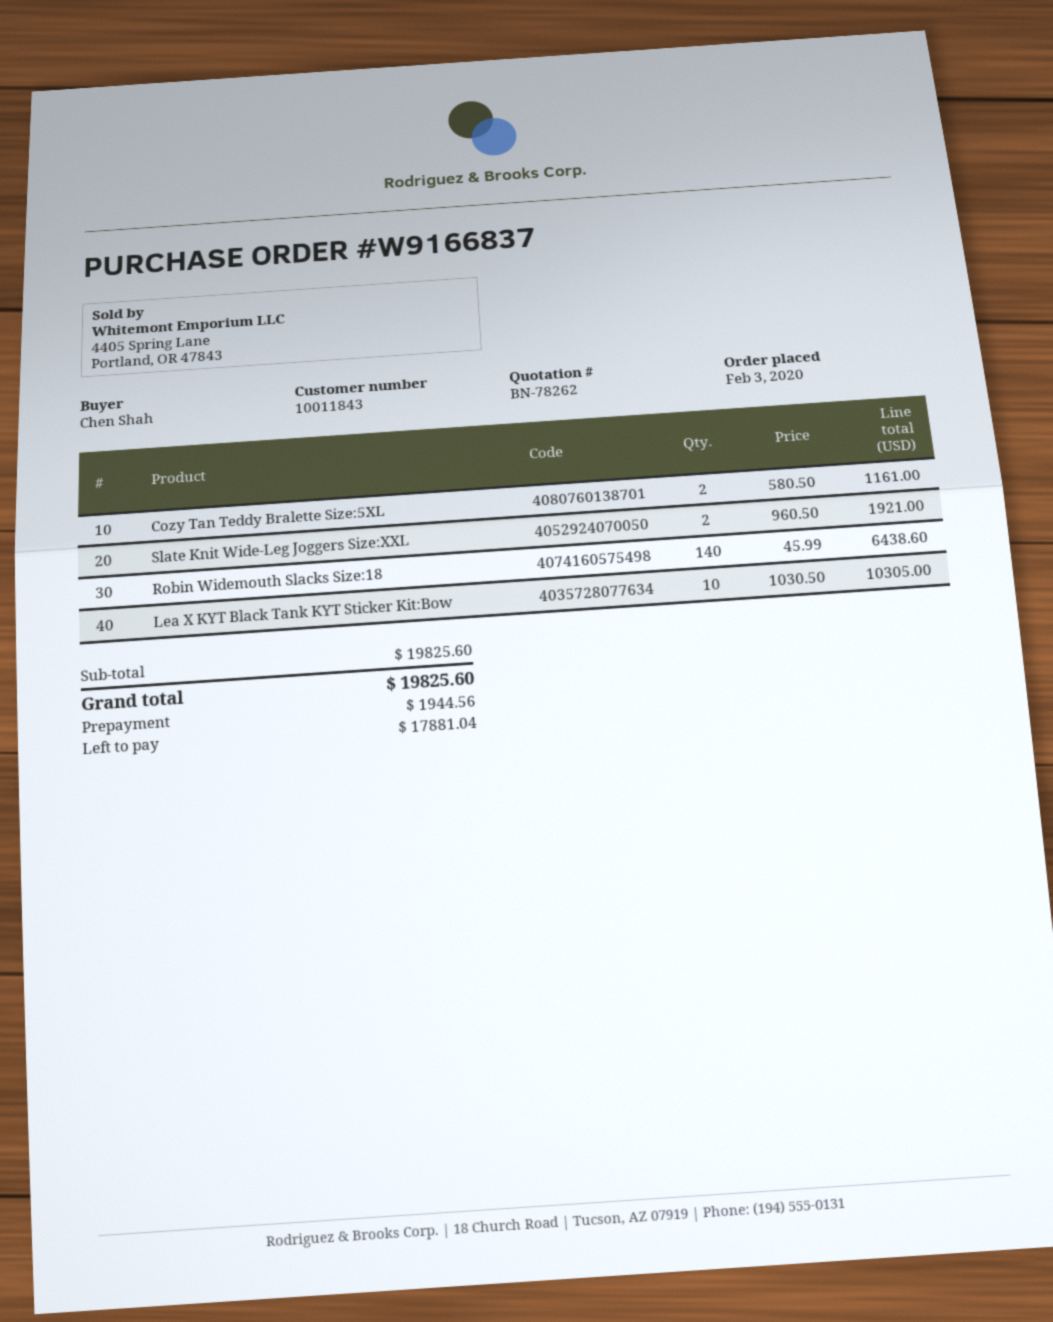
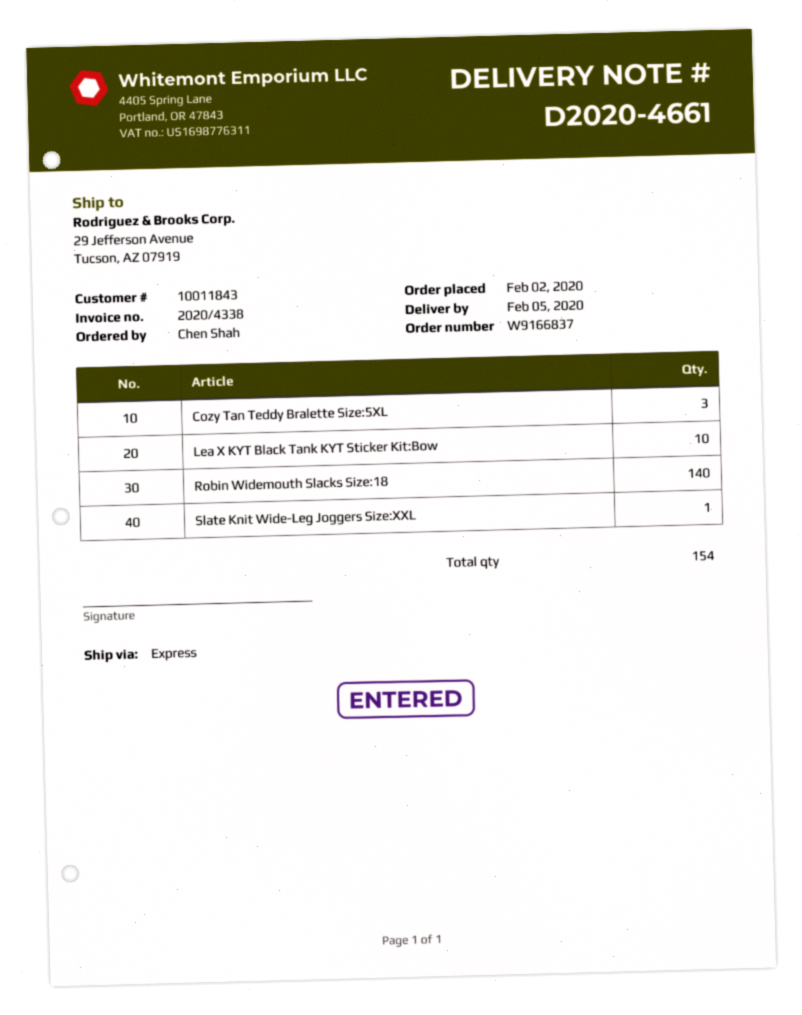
order date: 2020-02-03 -> 2020-02-02
Cozy Tan Teddy Bralette Size:5XL: 2 -> 3
Slate Knit Wide-Leg Joggers Size:XXL: 2 -> 1

